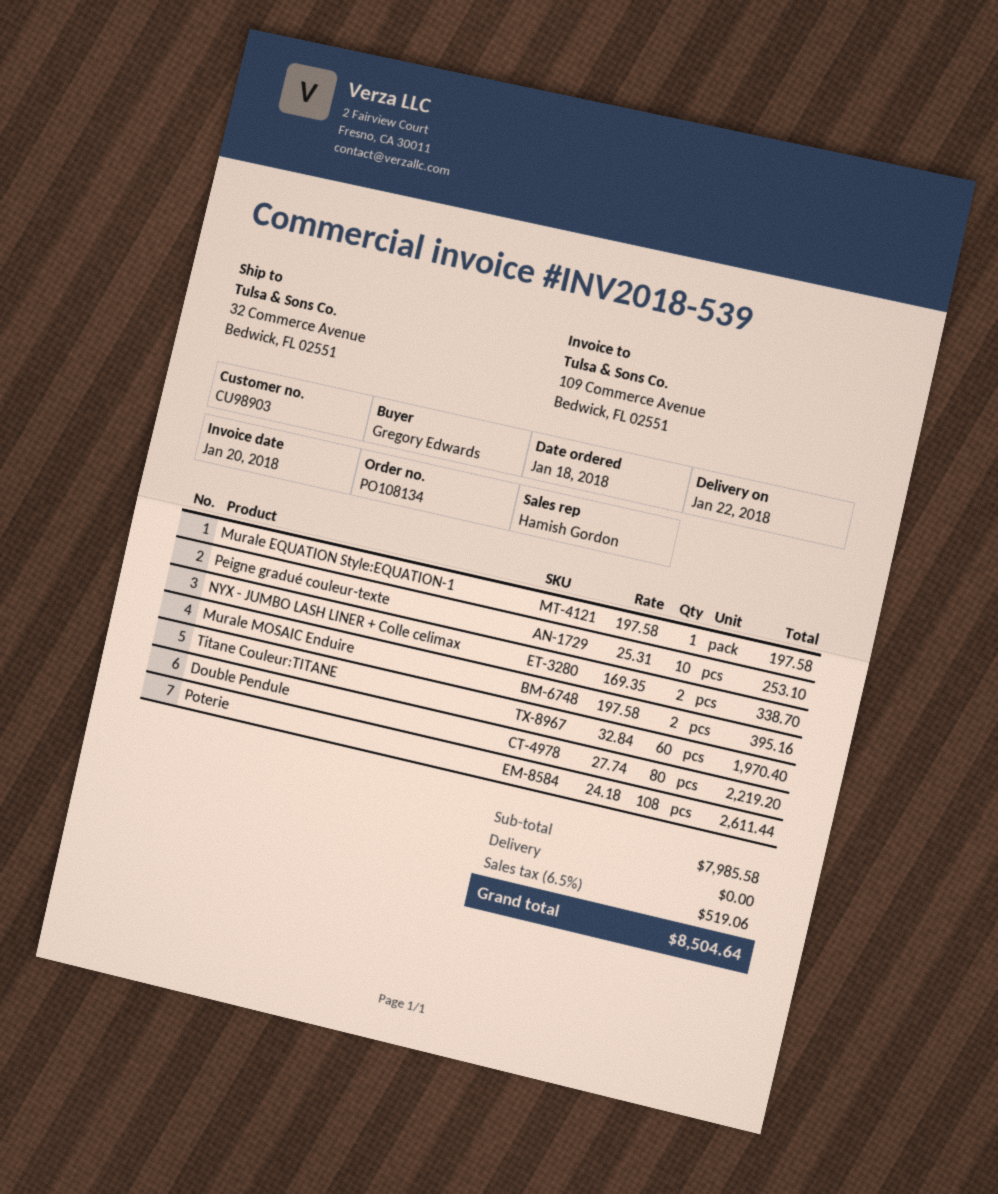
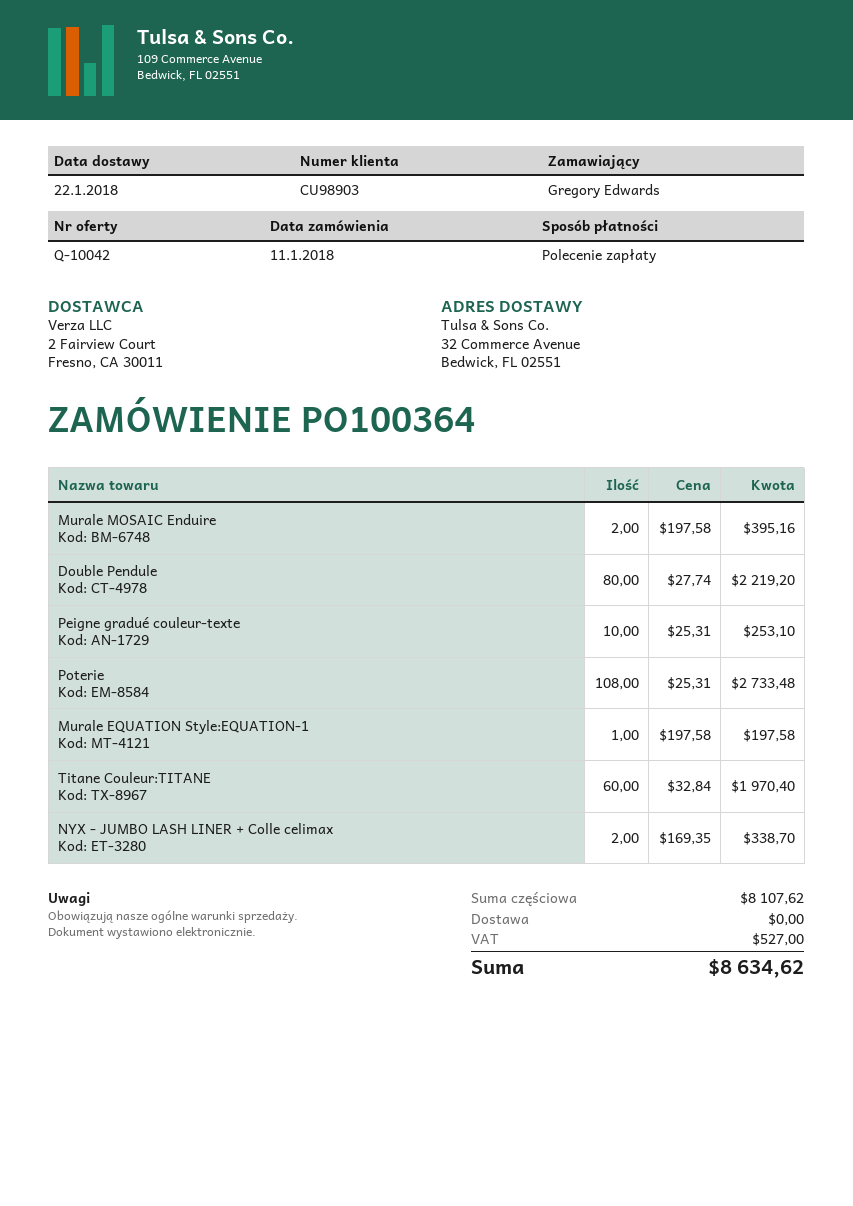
order number: PO108134 -> PO100364
order date: 2018-01-18 -> 2018-01-11
Poterie: 108 x 24.18 = 2611.44 -> 108 x 25.31 = 2733.48
subtotal: 7985.58 -> 8107.62
tax: 519.06 -> 527.00
total: 8504.64 -> 8634.62

